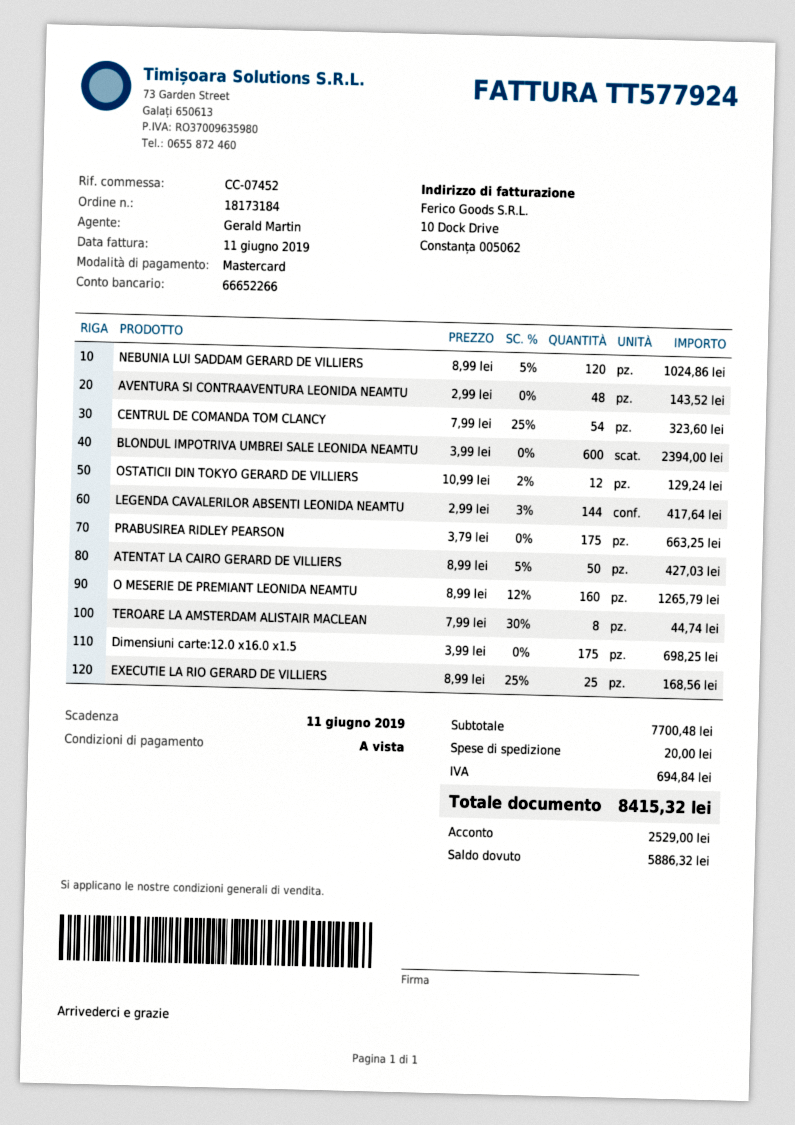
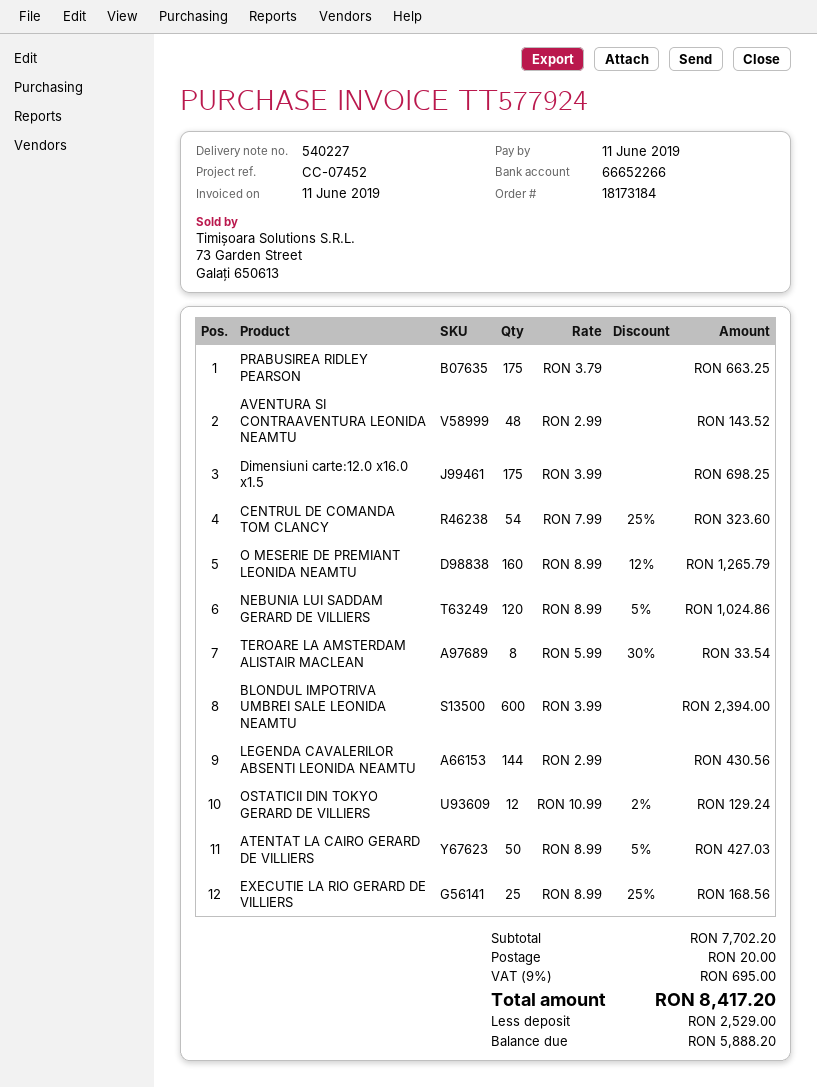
LEGENDA CAVALERILOR ABSENTI LEONIDA NEAMTU: 144 x 2.99 - 3% = 417.64 -> 144 x 2.99 = 430.56
TEROARE LA AMSTERDAM ALISTAIR MACLEAN: 8 x 7.99 - 30% = 44.74 -> 8 x 5.99 - 30% = 33.54
subtotal: 7700.48 -> 7702.20
tax: 694.84 -> 695.00
total: 8415.32 -> 8417.20
balance: 5886.32 -> 5888.20

